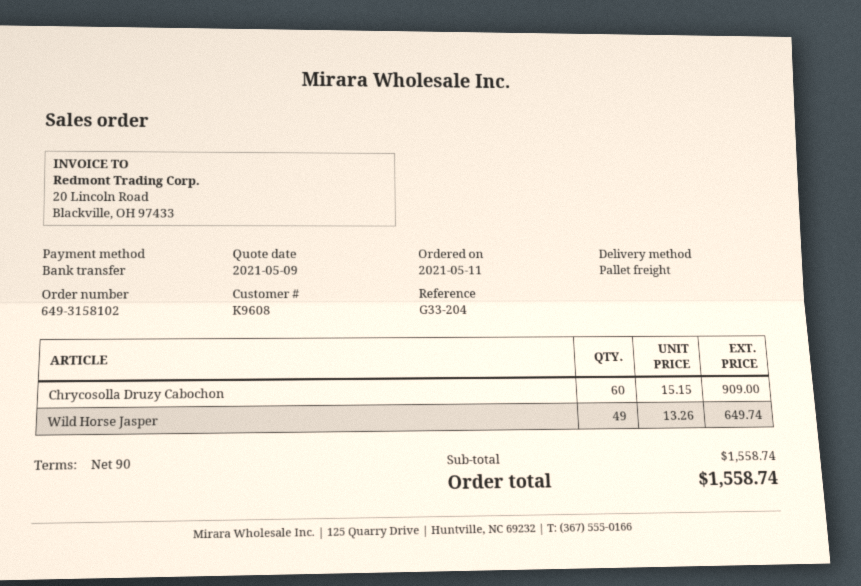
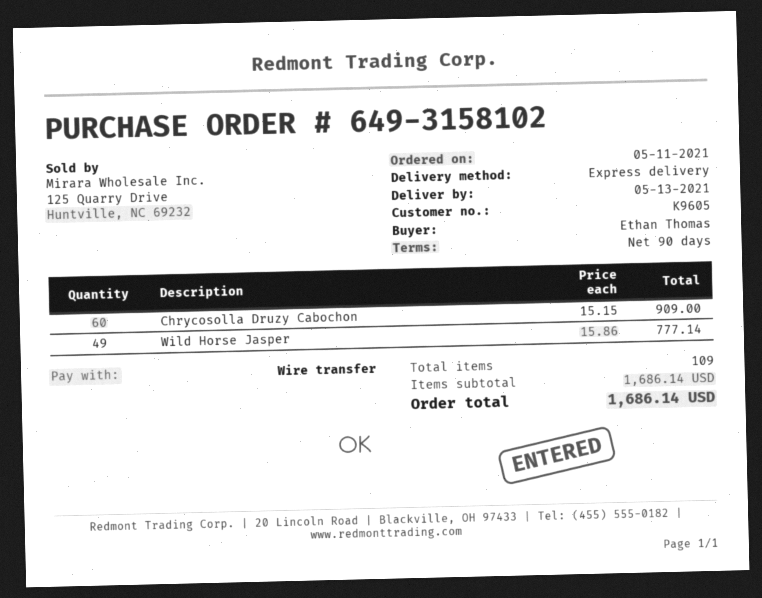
customer number: K9608 -> K9605
shipping method: pallet freight -> express
Wild Horse Jasper: 49 x 13.26 = 649.74 -> 49 x 15.86 = 777.14
subtotal: 1558.74 -> 1686.14
total: 1558.74 -> 1686.14

